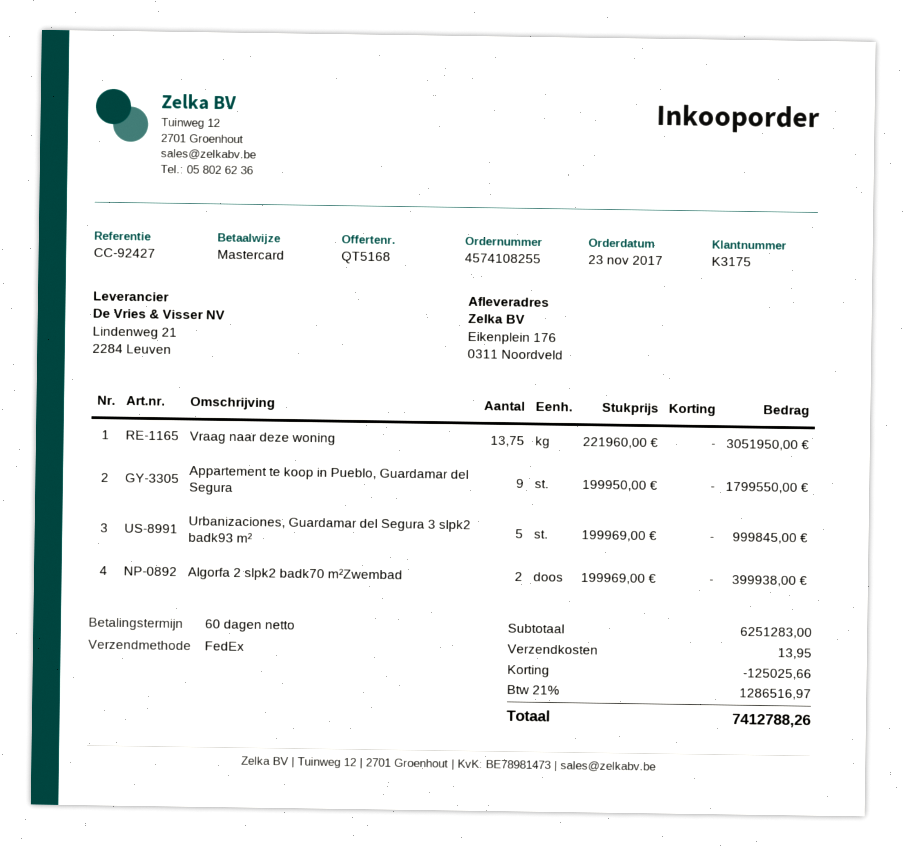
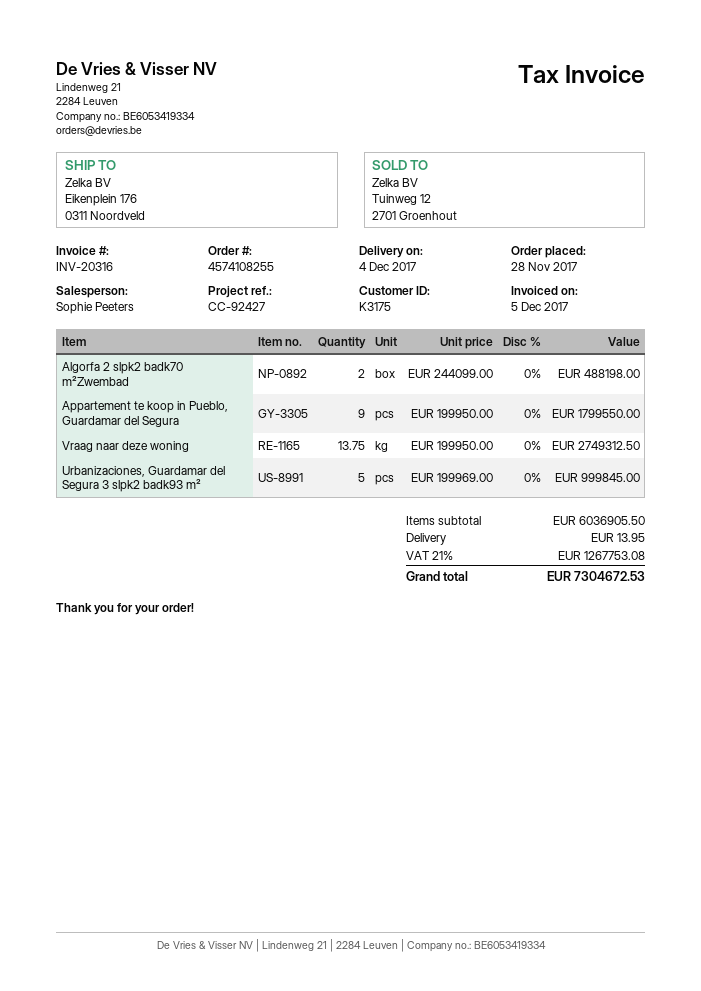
order date: 2017-11-23 -> 2017-11-28
Vraag naar deze woning: 13.75 x 221960.00 = 3051950.00 -> 13.75 x 199950.00 = 2749312.50
Algorfa 2 slpk2 badk70 m²Zwembad: 2 x 199969.00 = 399938.00 -> 2 x 244099.00 = 488198.00
subtotal: 6251283.00 -> 6036905.50
discount: 125025.66 -> none
tax: 21% = 1286516.97 -> 21% = 1267753.08
total: 7412788.26 -> 7304672.53

